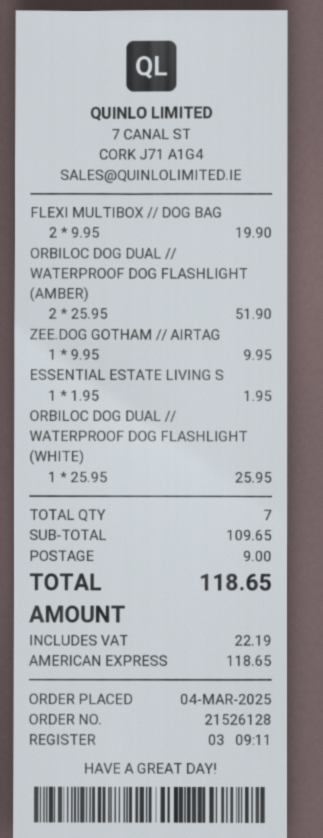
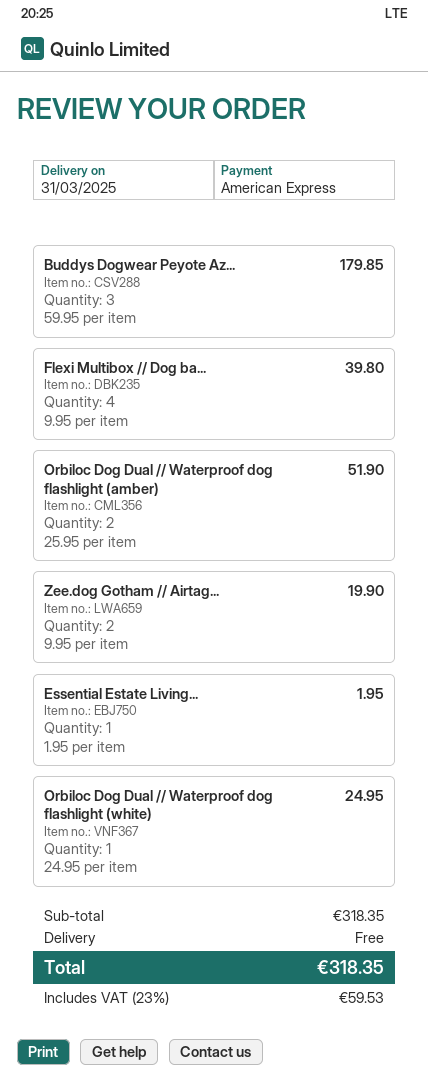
FLEXI MULTIBOX // DOG BAG: 2 x 9.95 = 19.90 -> 4 x 9.95 = 39.80
ZEE.DOG GOTHAM // AIRTAG: 1 x 9.95 = 9.95 -> 2 x 9.95 = 19.90
ORBILOC DOG DUAL // WATERPROOF DOG FLASHLIGHT (WHITE): 1 x 25.95 = 25.95 -> 1 x 24.95 = 24.95
Buddys Dogwear Peyote Az...: none -> 3 x 59.95 = 179.85
subtotal: 109.65 -> 318.35
shipping: 9.00 -> 0.00
tax: 22.19 -> 59.53
total: 118.65 -> 318.35

